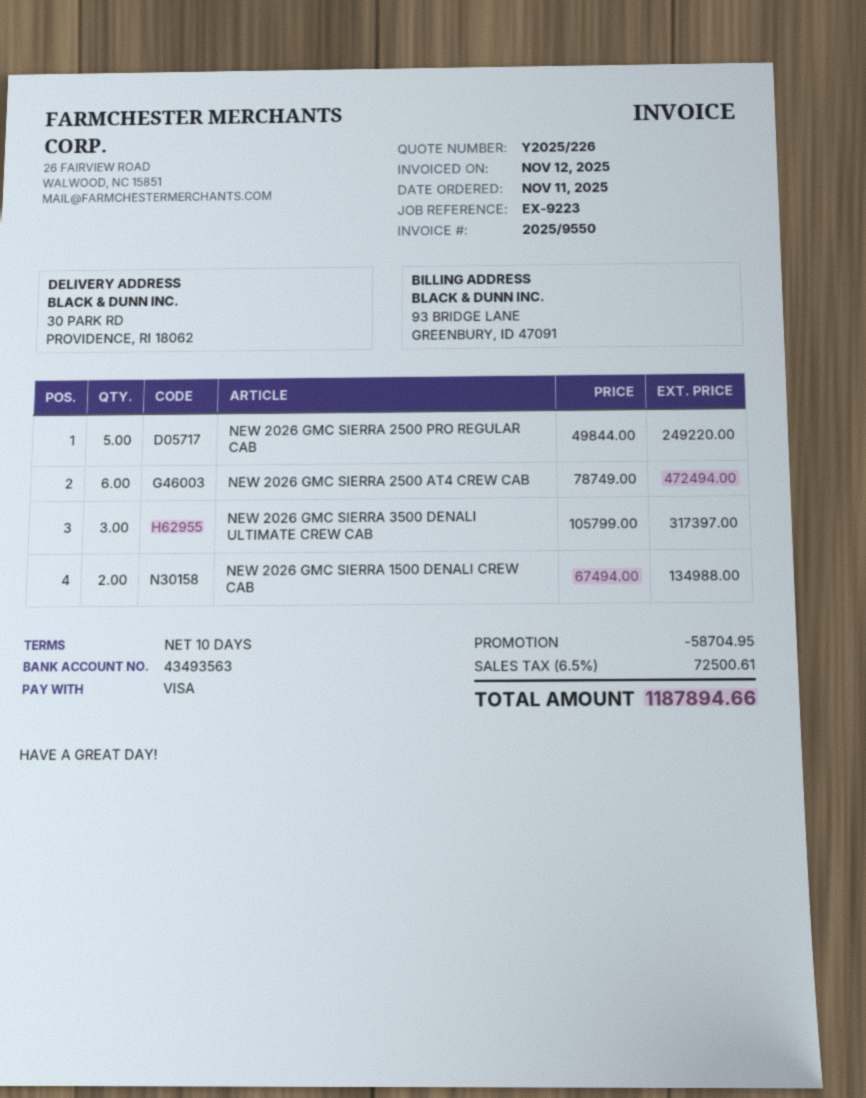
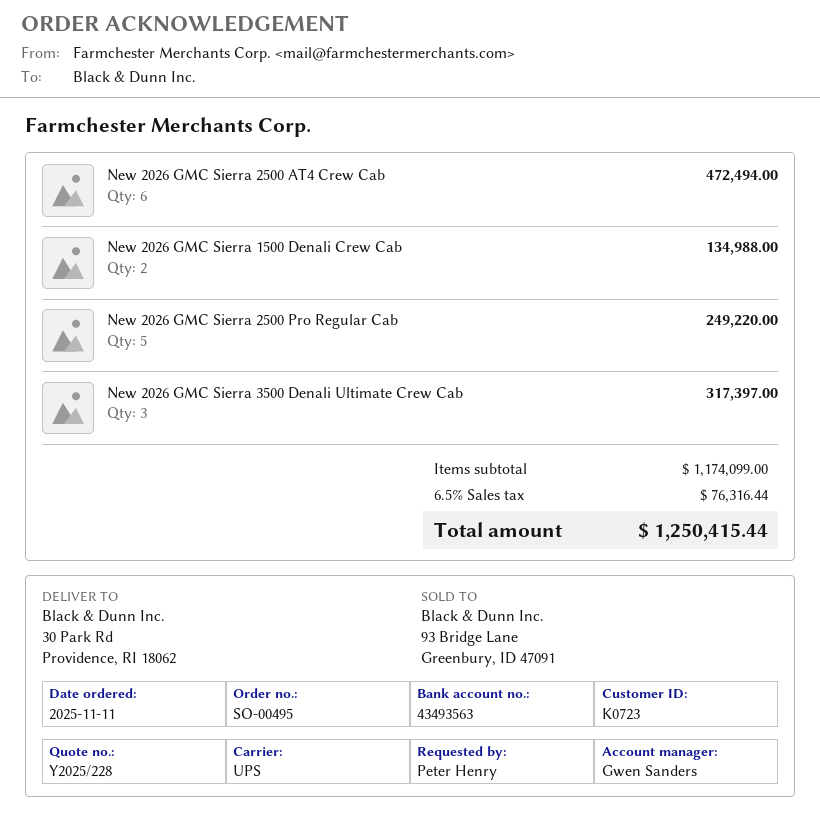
quote number: Y2025/226 -> Y2025/228
discount: 58704.95 -> none
tax: 6.5% = 72500.61 -> 6.5% = 76316.44
total: 1187894.66 -> 1250415.44

